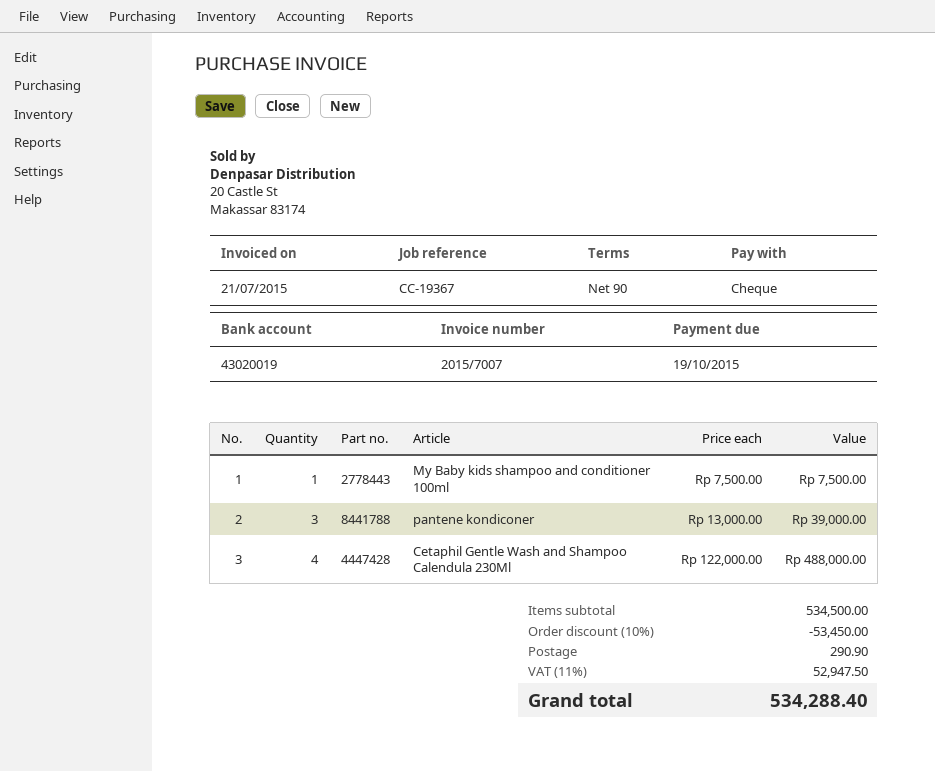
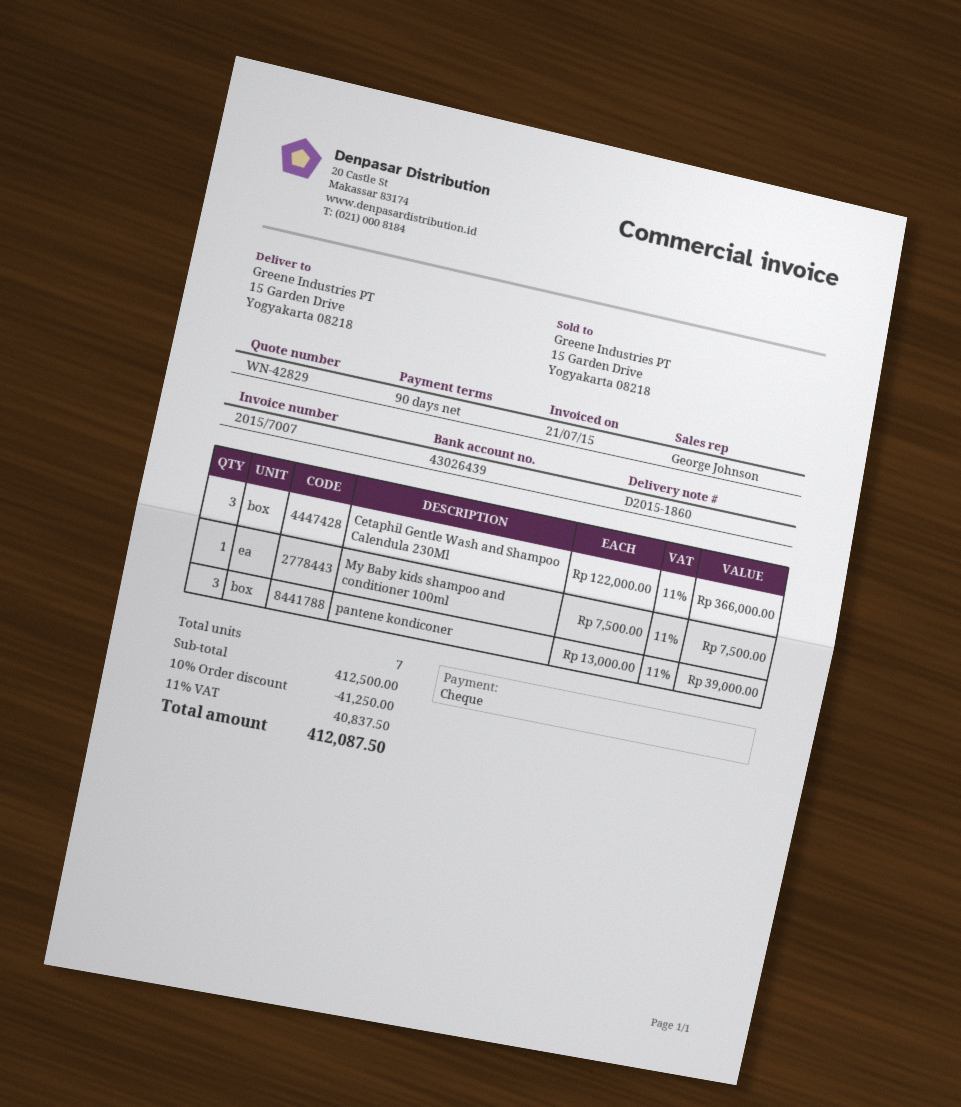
bank account: 43020019 -> 43026439
Cetaphil Gentle Wash and Shampoo Calendula 230Ml: 4 x 122000.00 = 488000.00 -> 3 x 122000.00 = 366000.00
subtotal: 534500.00 -> 412500.00
discount: 10% = 53450.00 -> 10% = 41250.00
shipping: 290.90 -> none
tax: 11% = 52947.50 -> 11% = 40837.50
total: 534288.40 -> 412087.50

